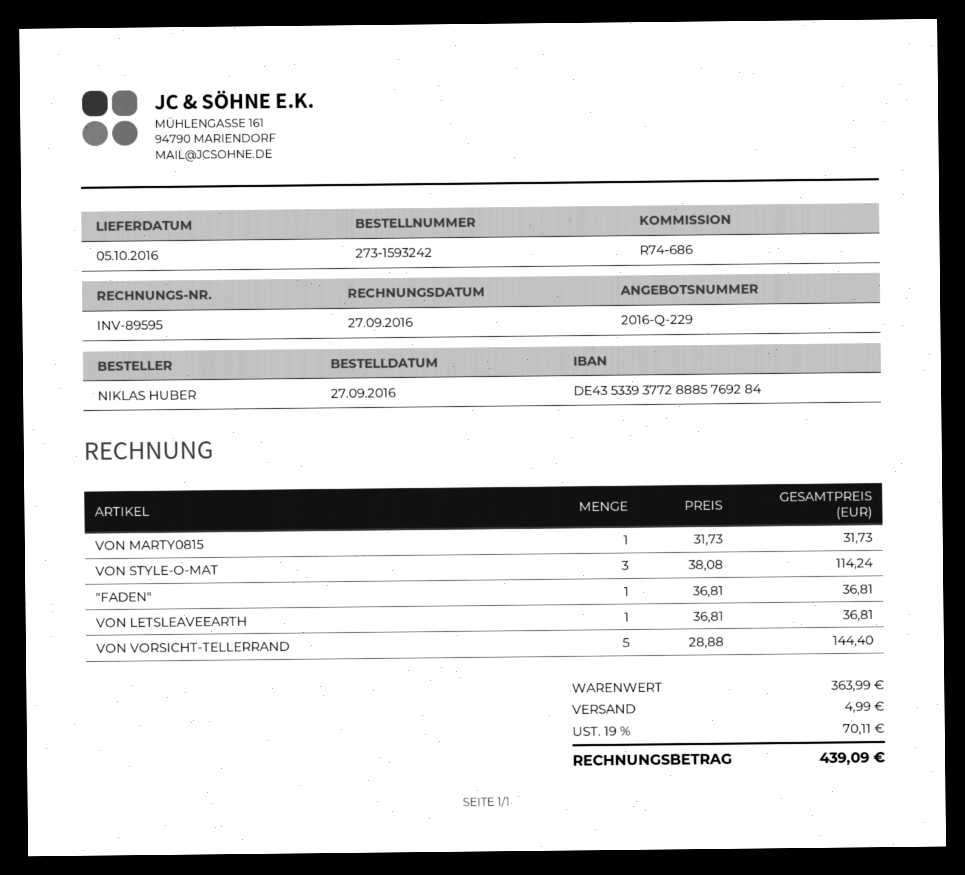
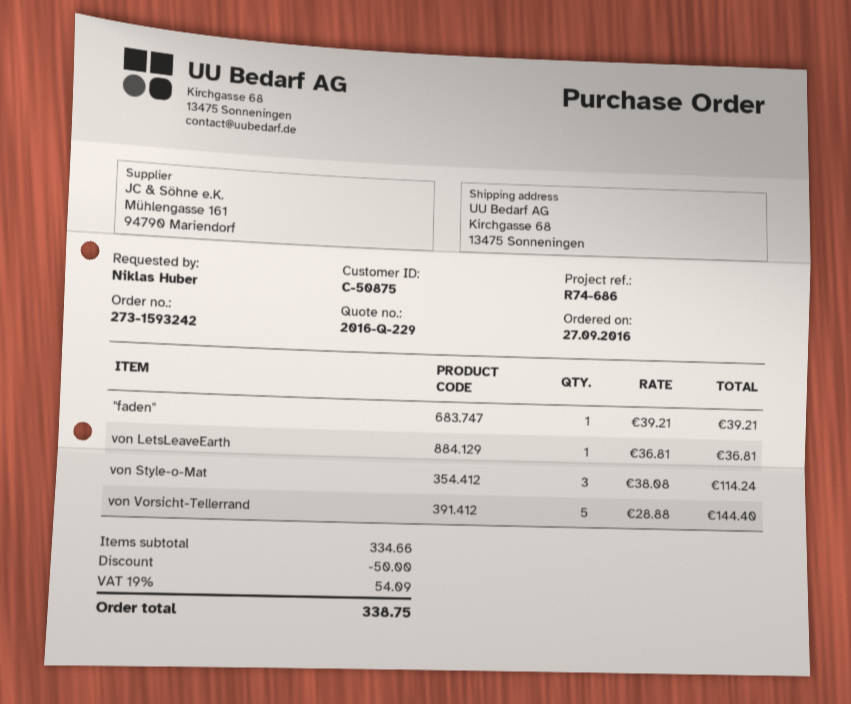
VON MARTY0815: 1 x 31.73 = 31.73 -> none
"FADEN": 1 x 36.81 = 36.81 -> 1 x 39.21 = 39.21
subtotal: 363.99 -> 334.66
discount: none -> 50.00
shipping: 4.99 -> none
tax: 19% = 70.11 -> 19% = 54.09
total: 439.09 -> 338.75

